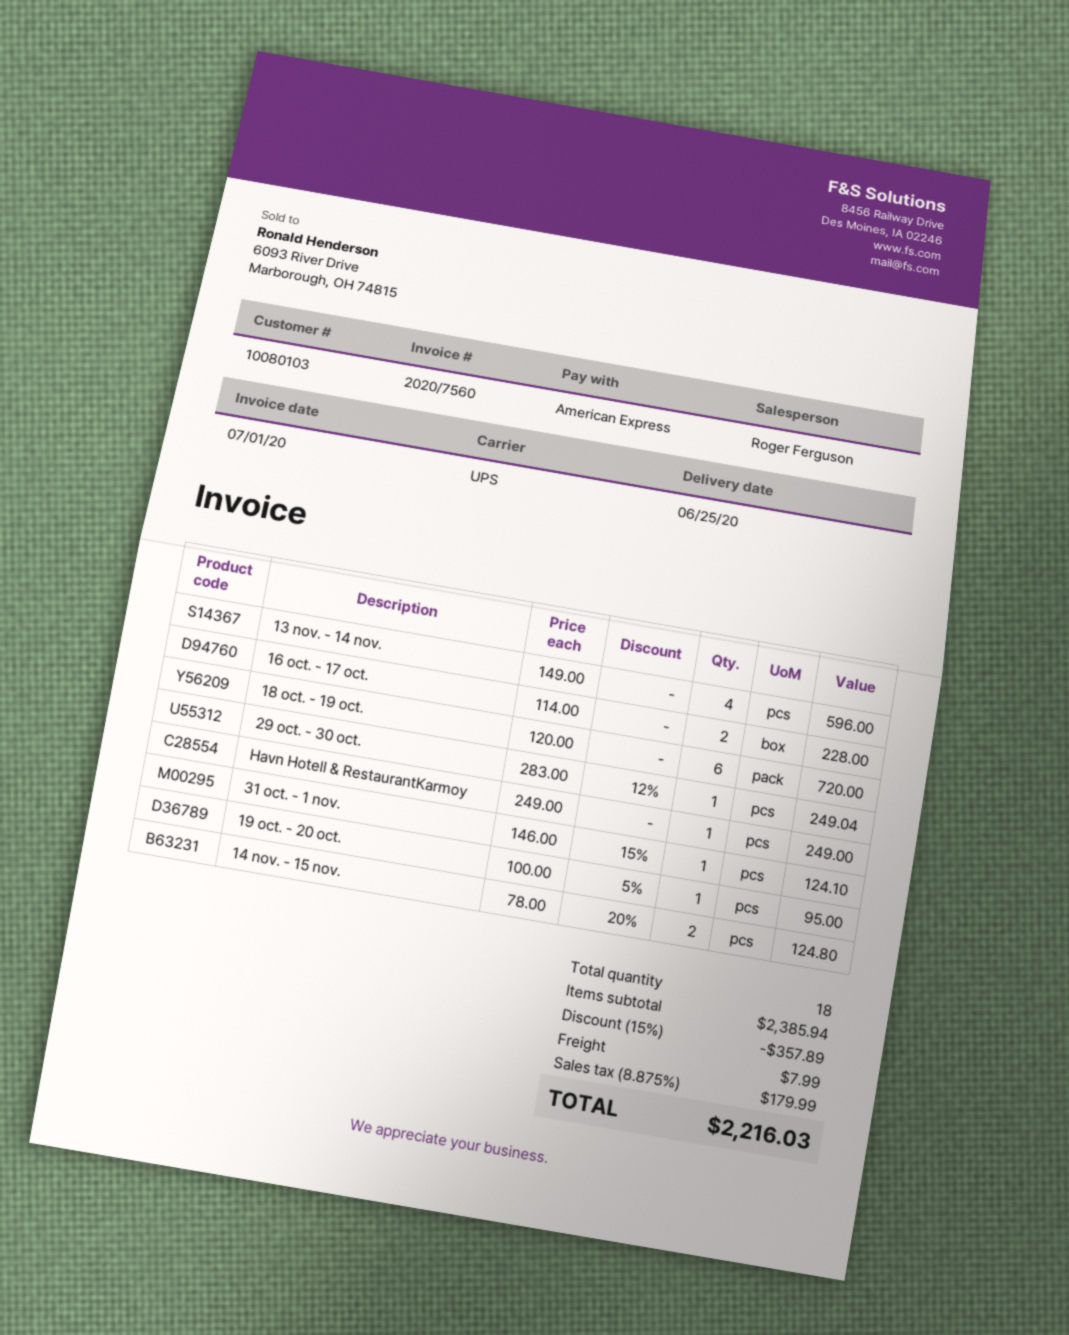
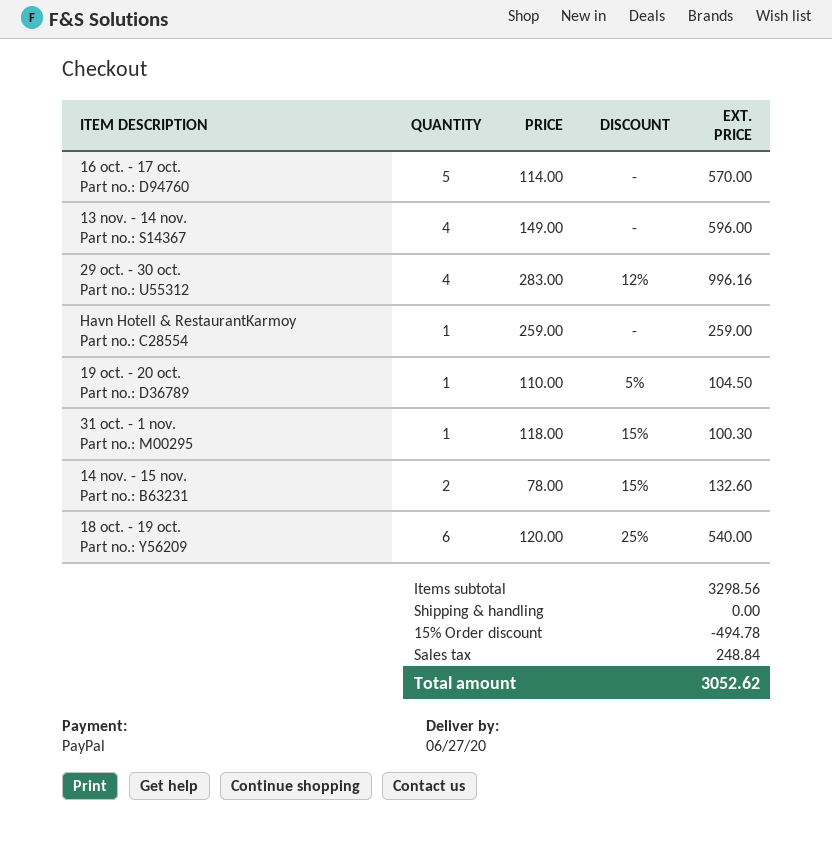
delivery date: 2020-06-25 -> 2020-06-27
payment method: American Express -> PayPal
16 oct. - 17 oct.: 2 x 114.00 = 228.00 -> 5 x 114.00 = 570.00
18 oct. - 19 oct.: 6 x 120.00 = 720.00 -> 6 x 120.00 - 25% = 540.00
29 oct. - 30 oct.: 1 x 283.00 - 12% = 249.04 -> 4 x 283.00 - 12% = 996.16
Havn Hotell & RestaurantKarmoy: 1 x 249.00 = 249.00 -> 1 x 259.00 = 259.00
31 oct. - 1 nov.: 1 x 146.00 - 15% = 124.10 -> 1 x 118.00 - 15% = 100.30
19 oct. - 20 oct.: 1 x 100.00 - 5% = 95.00 -> 1 x 110.00 - 5% = 104.50
14 nov. - 15 nov.: 2 x 78.00 - 20% = 124.80 -> 2 x 78.00 - 15% = 132.60
subtotal: 2385.94 -> 3298.56
discount: 15% = 357.89 -> 15% = 494.78
shipping: 7.99 -> 0.00
tax: 179.99 -> 248.84
total: 2216.03 -> 3052.62

